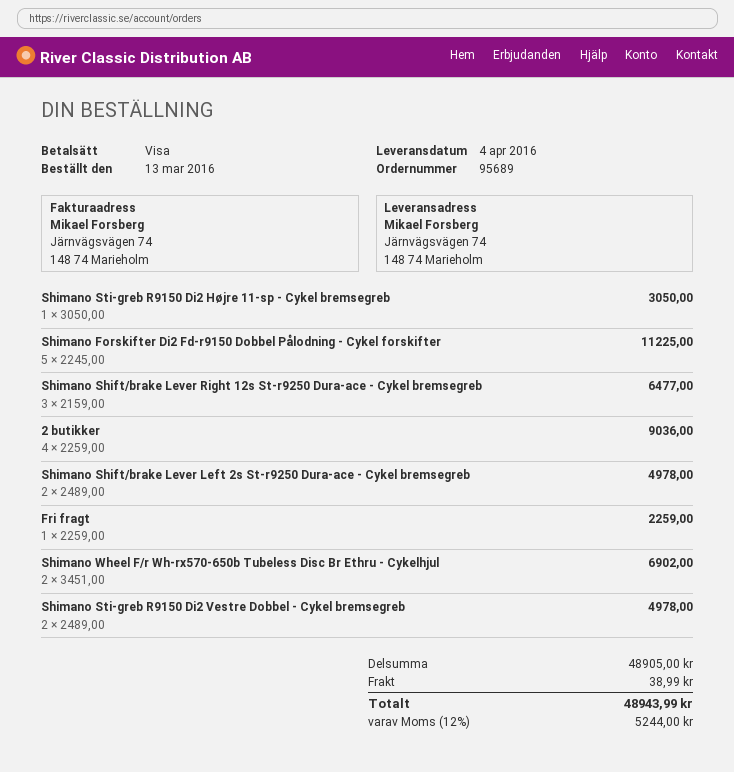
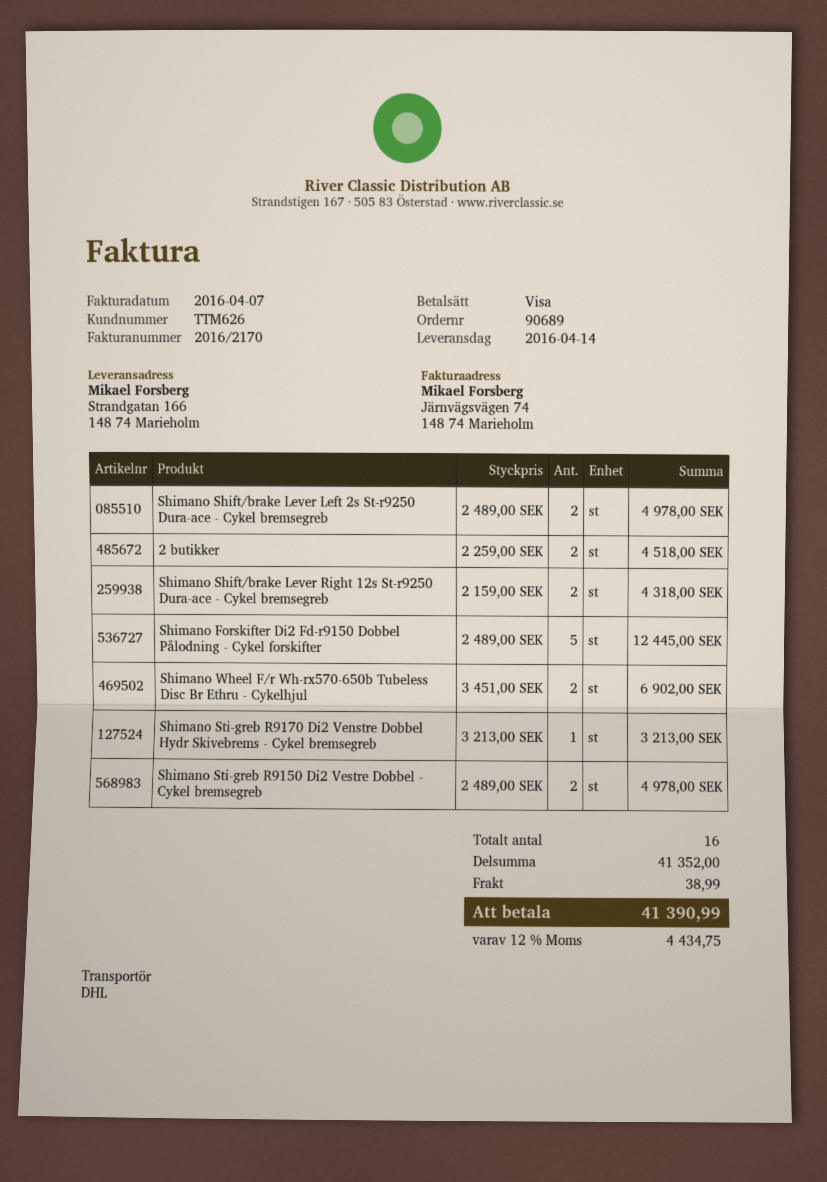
order number: 95689 -> 90689
delivery date: 2016-04-04 -> 2016-04-14
ship to: Järnvägsvägen 74, 148 74 Marieholm -> Strandgatan 166, 148 74 Marieholm
Shimano Sti-greb R9150 Di2 Højre 11-sp - Cykel bremsegreb: 1 x 3050.00 = 3050.00 -> none
Shimano Forskifter Di2 Fd-r9150 Dobbel Pålodning - Cykel forskifter: 5 x 2245.00 = 11225.00 -> 5 x 2489.00 = 12445.00
Shimano Shift/brake Lever Right 12s St-r9250 Dura-ace - Cykel bremsegreb: 3 x 2159.00 = 6477.00 -> 2 x 2159.00 = 4318.00
2 butikker: 4 x 2259.00 = 9036.00 -> 2 x 2259.00 = 4518.00
Fri fragt: 1 x 2259.00 = 2259.00 -> none
Shimano Sti-greb R9170 Di2 Venstre Dobbel Hydr Skivebrems - Cykel bremsegreb: none -> 1 x 3213.00 = 3213.00
subtotal: 48905.00 -> 41352.00
tax: 12% = 5244.00 -> 12% = 4434.75
total: 48943.99 -> 41390.99

